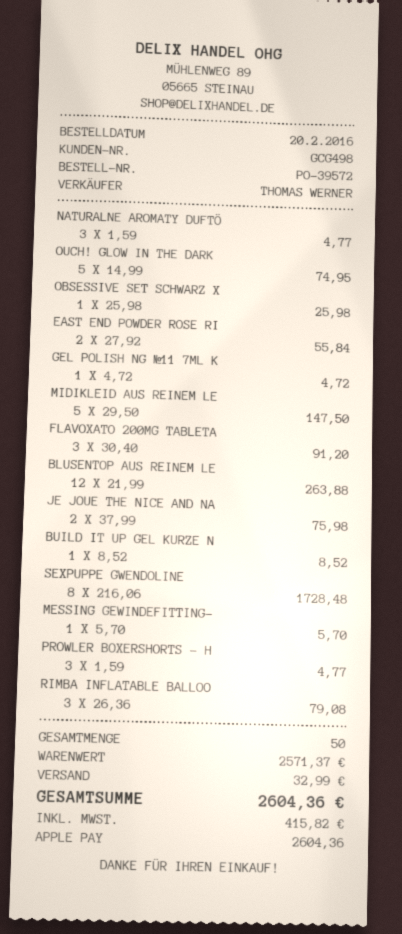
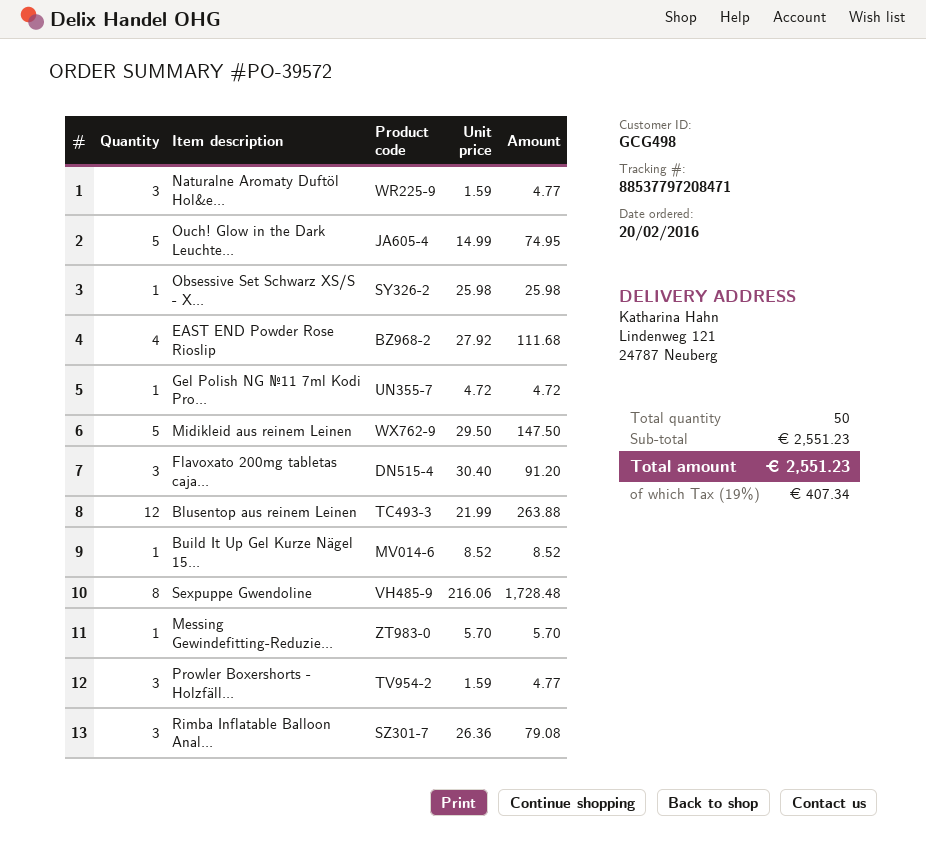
EAST END POWDER ROSE RI: 2 x 27.92 = 55.84 -> 4 x 27.92 = 111.68
JE JOUE THE NICE AND NA: 2 x 37.99 = 75.98 -> none
subtotal: 2571.37 -> 2551.23
shipping: 32.99 -> none
tax: 415.82 -> 407.34
total: 2604.36 -> 2551.23

